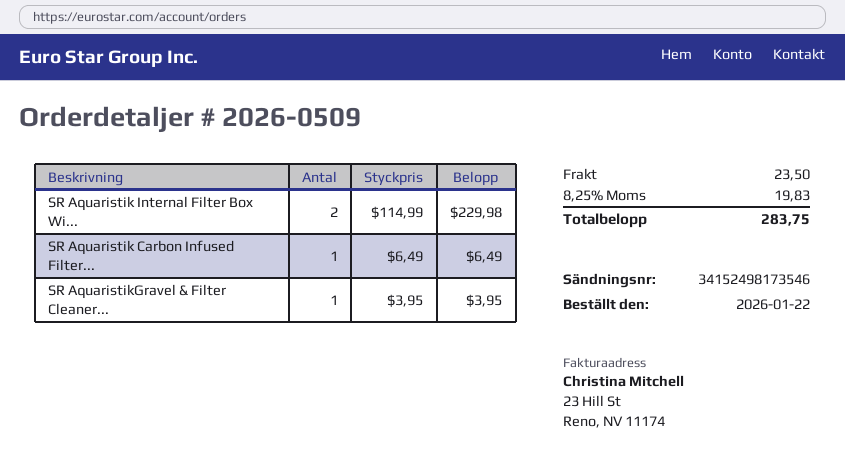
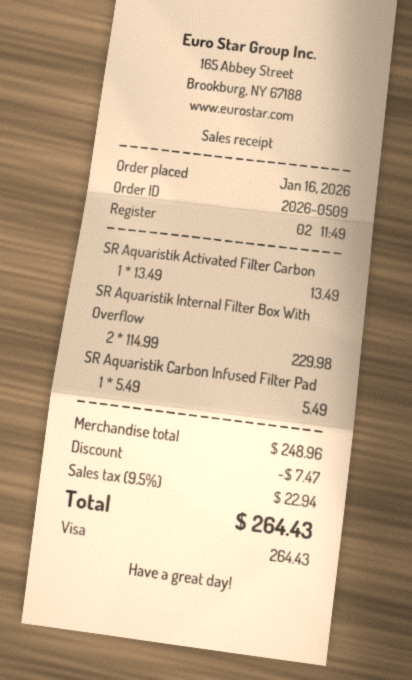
order date: 2026-01-22 -> 2026-01-16
SR Aquaristik Carbon Infused Filter...: 1 x 6.49 = 6.49 -> 1 x 5.49 = 5.49
SR AquaristikGravel & Filter Cleaner...: 1 x 3.95 = 3.95 -> none
SR Aquaristik Activated Filter Carbon: none -> 1 x 13.49 = 13.49
discount: none -> 7.47
shipping: 23.50 -> none
tax: 8.25% = 19.83 -> 9.5% = 22.94
total: 283.75 -> 264.43

